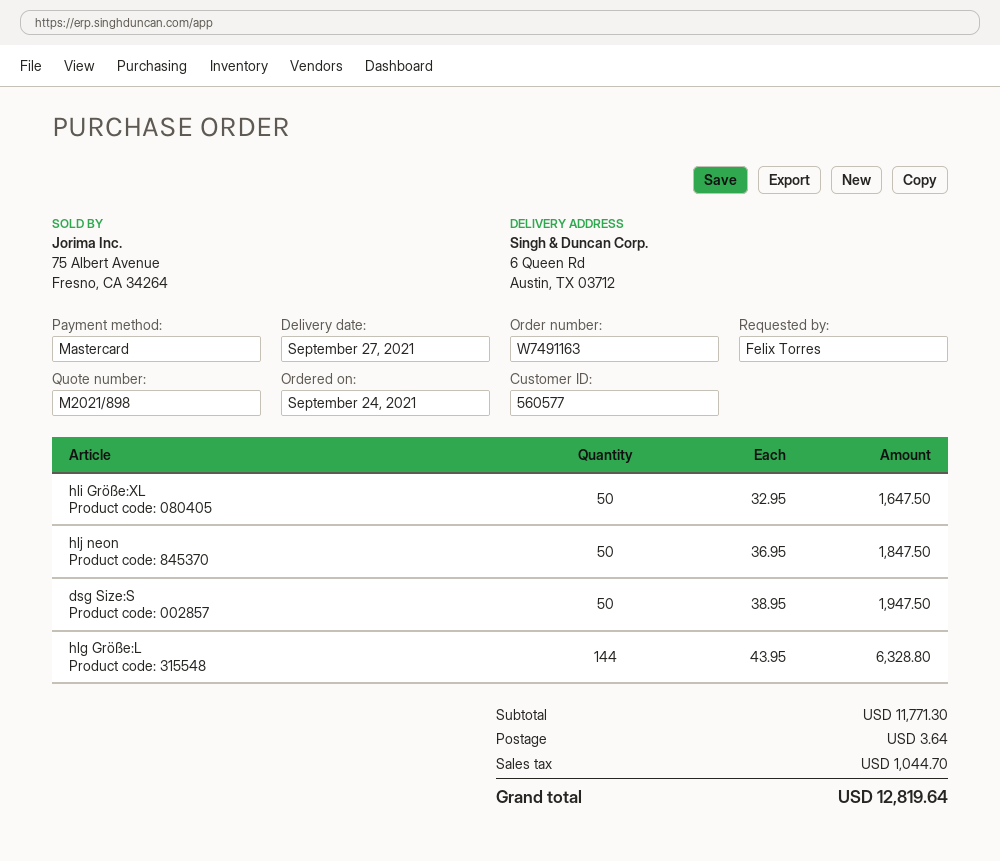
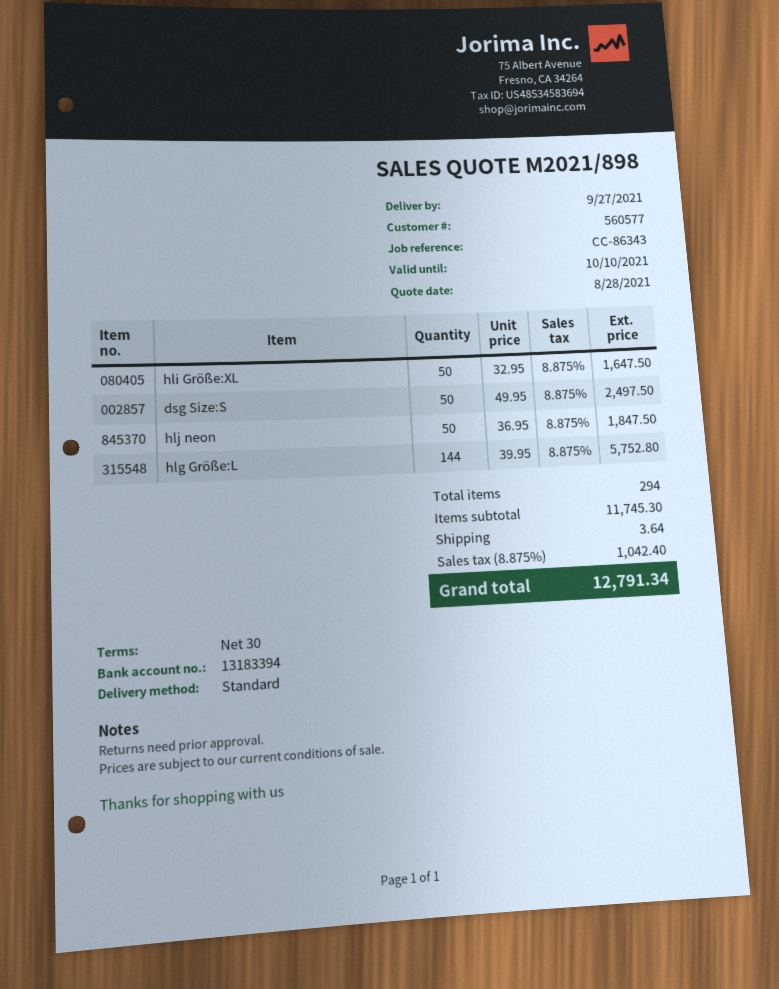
dsg Size:S: 50 x 38.95 = 1947.50 -> 50 x 49.95 = 2497.50
hlg Größe:L: 144 x 43.95 = 6328.80 -> 144 x 39.95 = 5752.80
subtotal: 11771.30 -> 11745.30
tax: 1044.70 -> 1042.40
total: 12819.64 -> 12791.34

